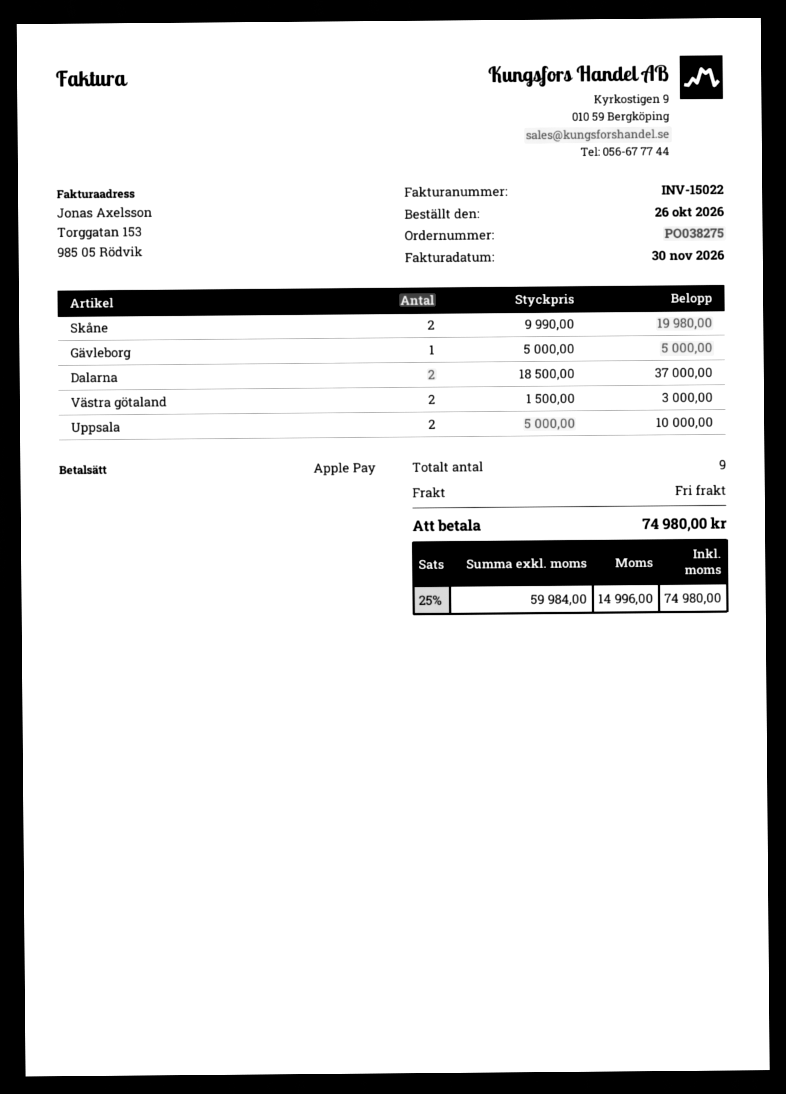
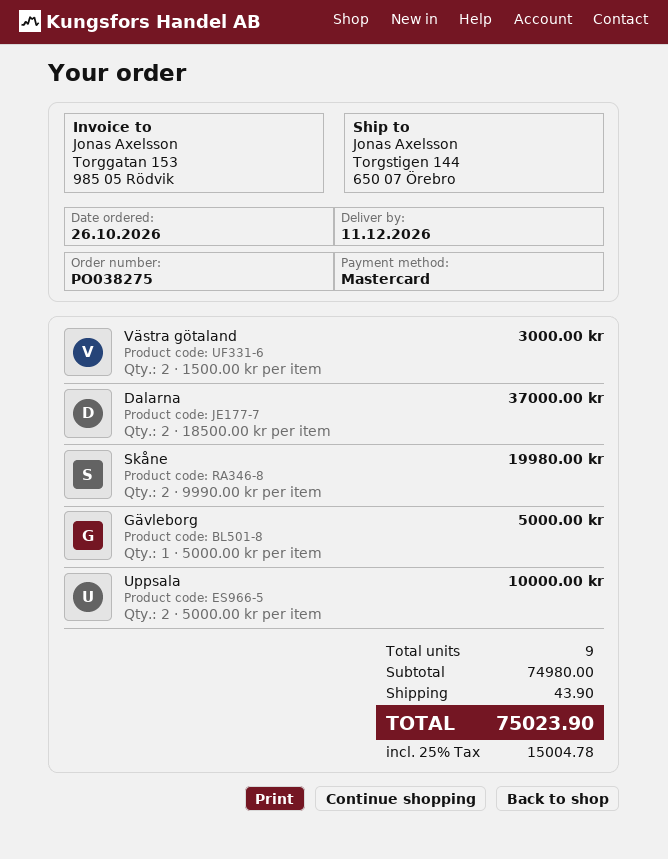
payment method: Apple Pay -> Mastercard
shipping: 0.00 -> 43.90
tax: 25% = 14996.00 -> 25% = 15004.78
total: 74980.00 -> 75023.90

